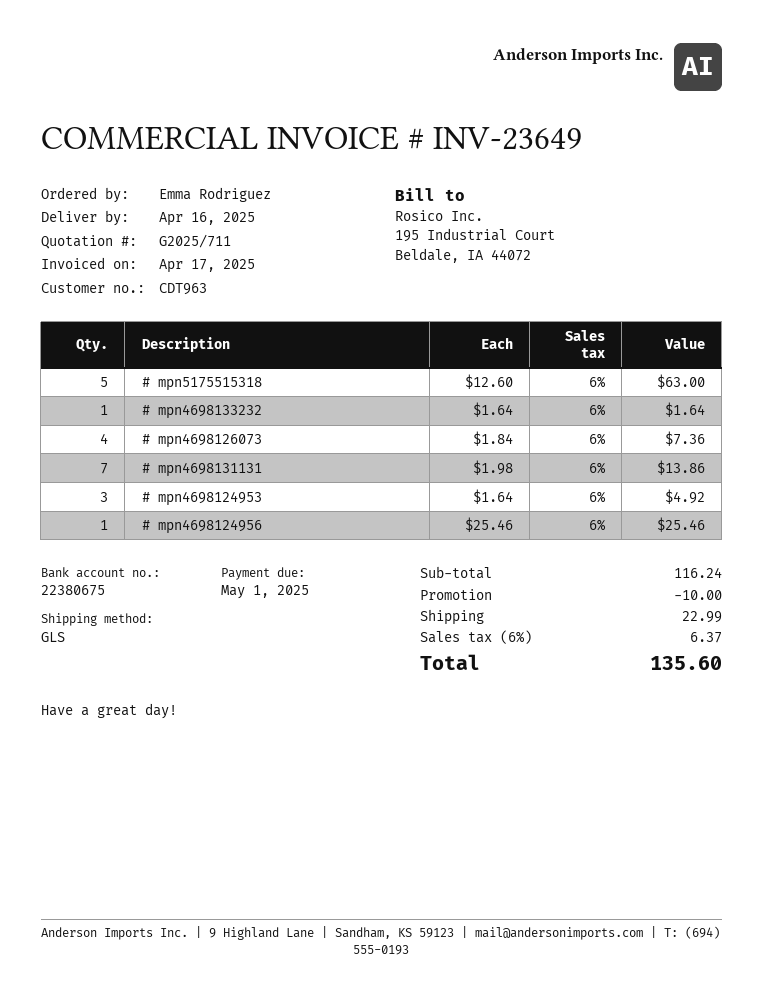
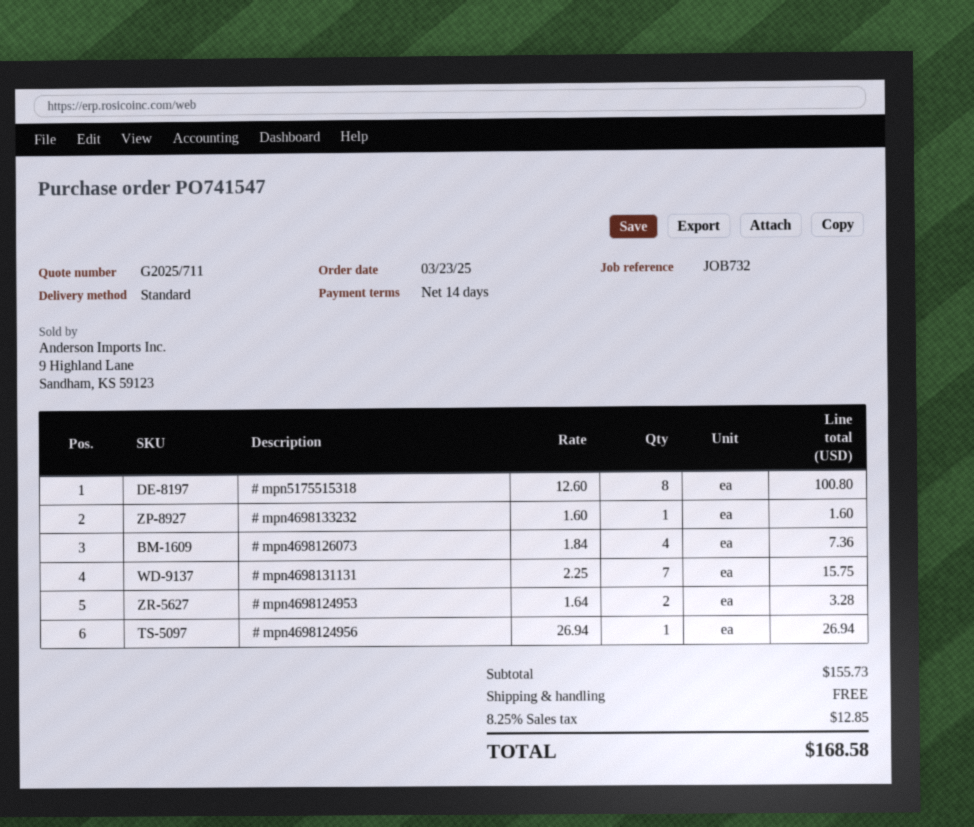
shipping method: GLS -> standard
# mpn5175515318: 5 x 12.60 = 63.00 -> 8 x 12.60 = 100.80
# mpn4698133232: 1 x 1.64 = 1.64 -> 1 x 1.60 = 1.60
# mpn4698131131: 7 x 1.98 = 13.86 -> 7 x 2.25 = 15.75
# mpn4698124953: 3 x 1.64 = 4.92 -> 2 x 1.64 = 3.28
# mpn4698124956: 1 x 25.46 = 25.46 -> 1 x 26.94 = 26.94
subtotal: 116.24 -> 155.73
discount: 10.00 -> none
shipping: 22.99 -> 0.00
tax: 6% = 6.37 -> 8.25% = 12.85
total: 135.60 -> 168.58

